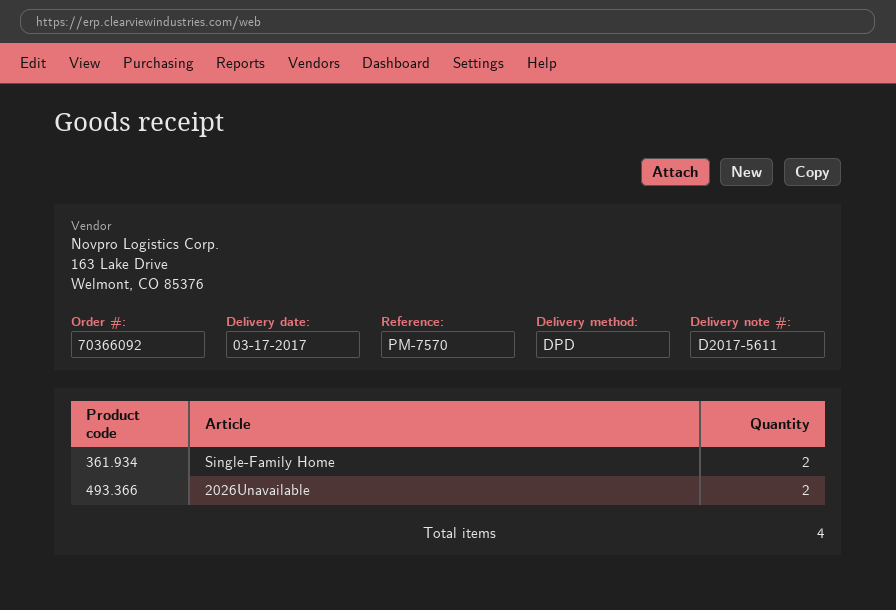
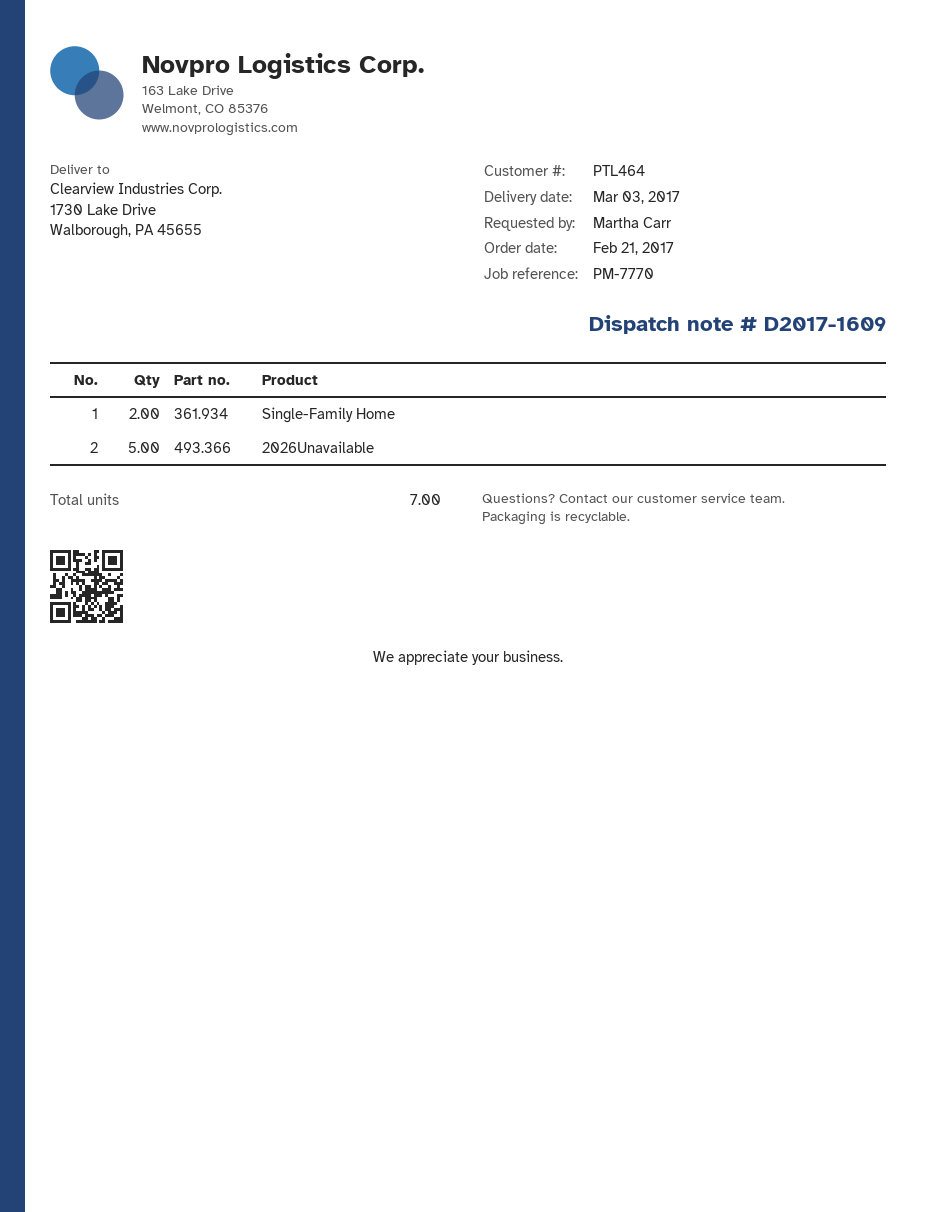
delivery note number: D2017-5611 -> D2017-1609
delivery date: 2017-03-17 -> 2017-03-03
reference: PM-7570 -> PM-7770
2026Unavailable: 2 -> 5
total quantity: 4 -> 7

